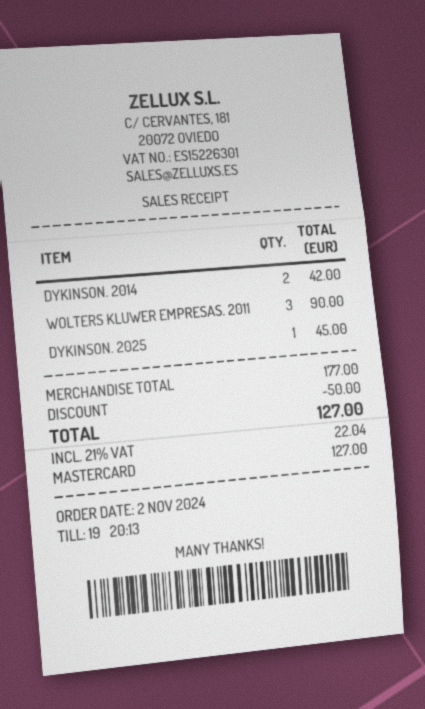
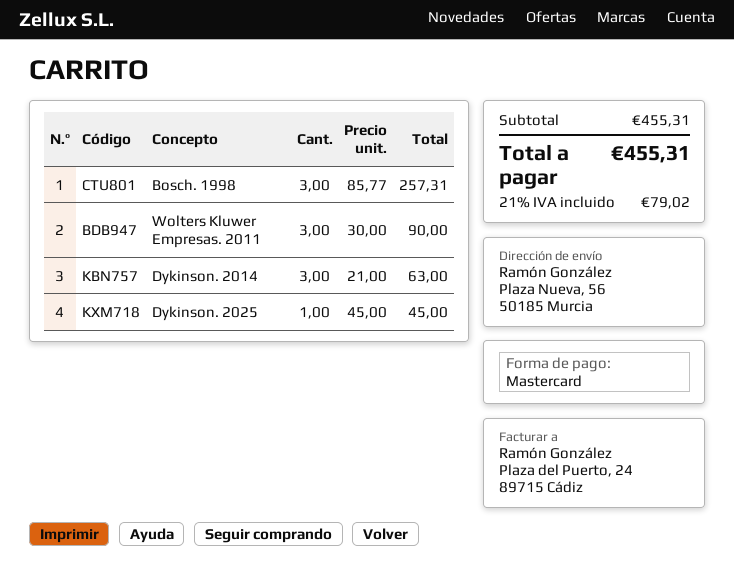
DYKINSON. 2014: 2 for 42.00 -> 3 for 63.00
Bosch. 1998: none -> 3 for 257.31
subtotal: 177.00 -> 455.31
discount: 50.00 -> none
tax: 21% = 22.04 -> 21% = 79.02
total: 127.00 -> 455.31

